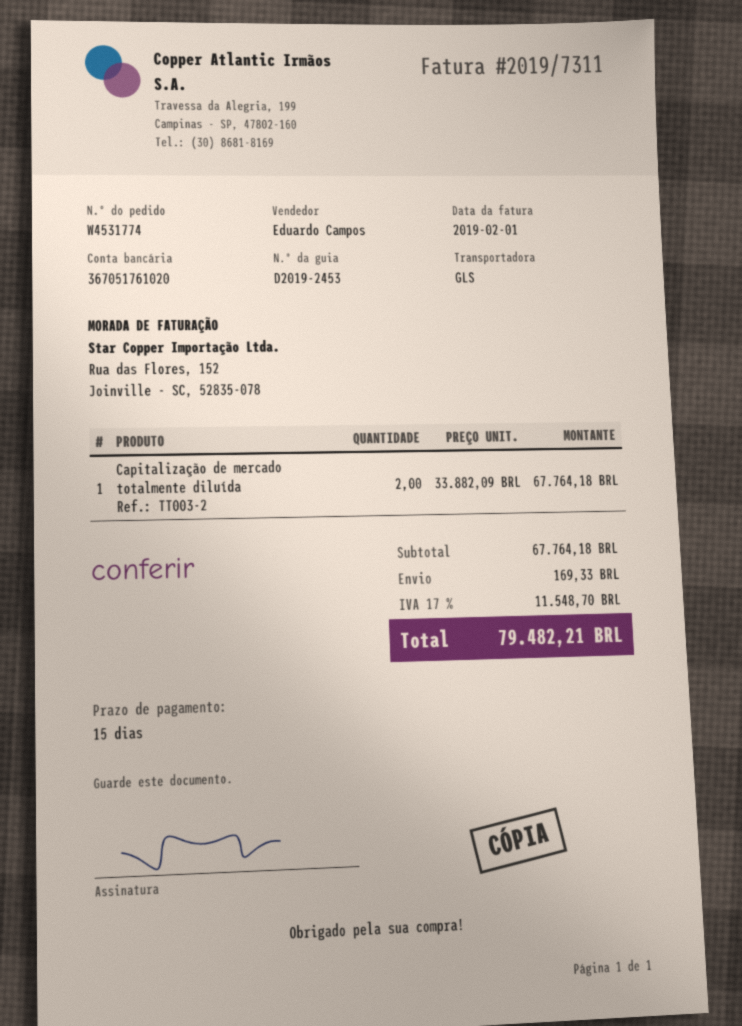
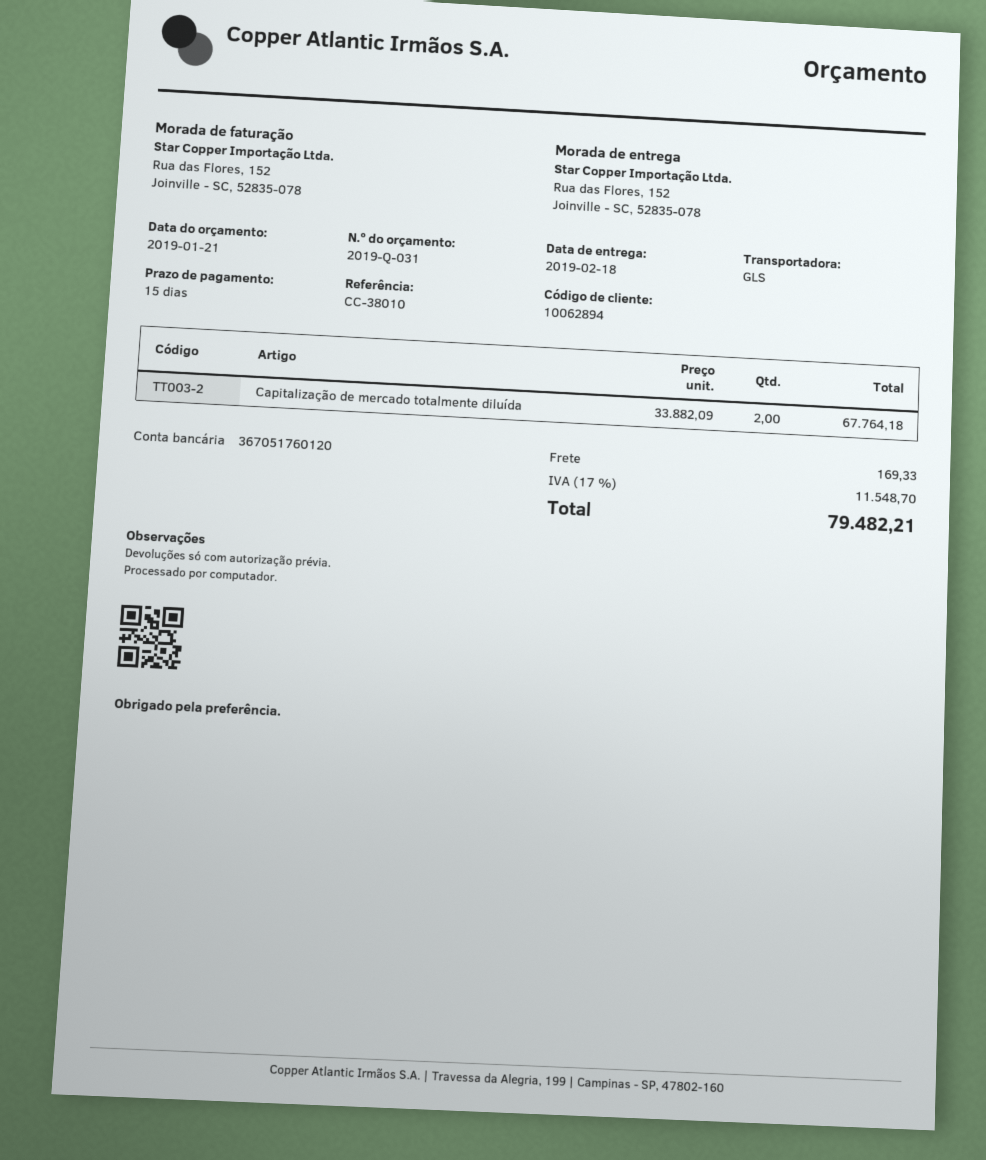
bank account: 367051761020 -> 367051760120

